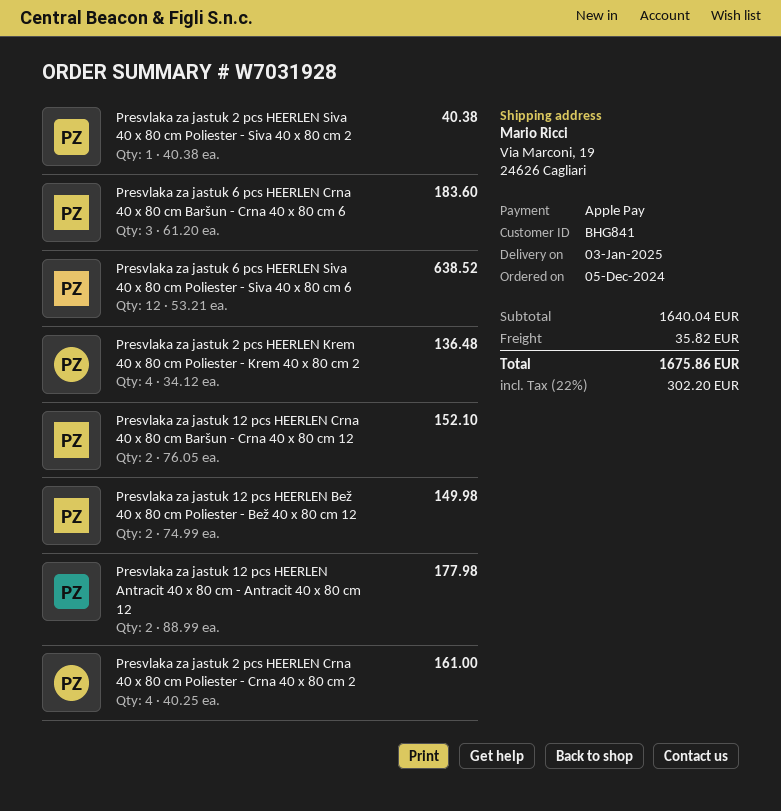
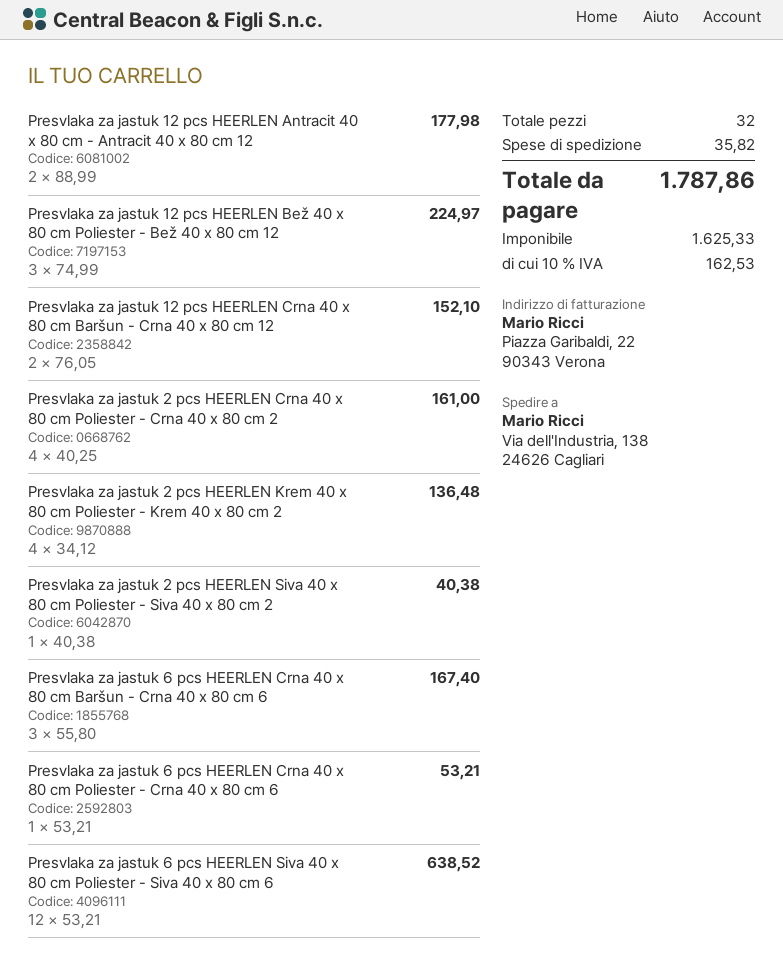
ship to: Via Marconi, 19, 24626 Cagliari -> Via dell'Industria, 138, 24626 Cagliari
Presvlaka za jastuk 6 pcs HEERLEN Crna 40 x 80 cm Baršun - Crna 40 x 80 cm 6: 3 x 61.20 = 183.60 -> 3 x 55.80 = 167.40
Presvlaka za jastuk 12 pcs HEERLEN Bež 40 x 80 cm Poliester - Bež 40 x 80 cm 12: 2 x 74.99 = 149.98 -> 3 x 74.99 = 224.97
Presvlaka za jastuk 6 pcs HEERLEN Crna 40 x 80 cm Poliester - Crna 40 x 80 cm 6: none -> 1 x 53.21 = 53.21
tax: 22% = 302.20 -> 10% = 162.53
total: 1675.86 -> 1787.86

